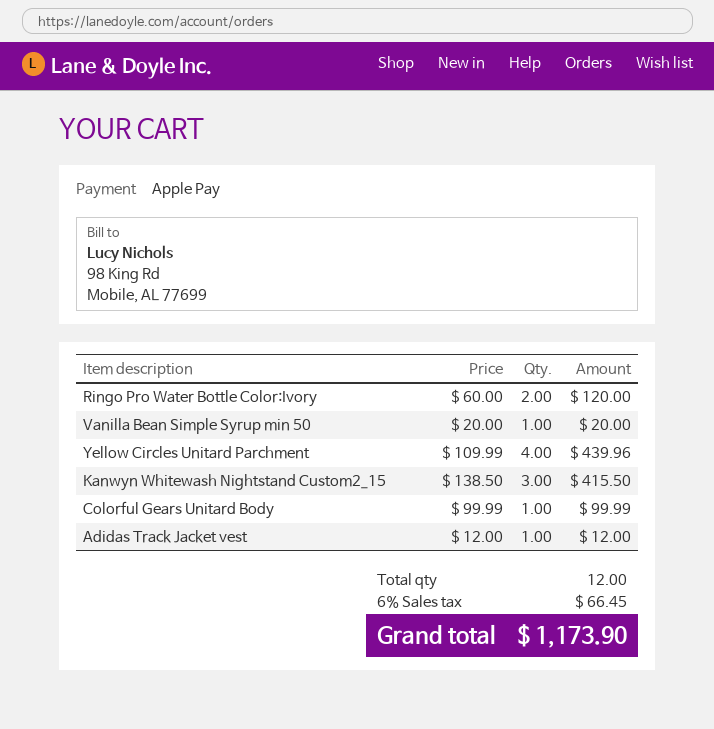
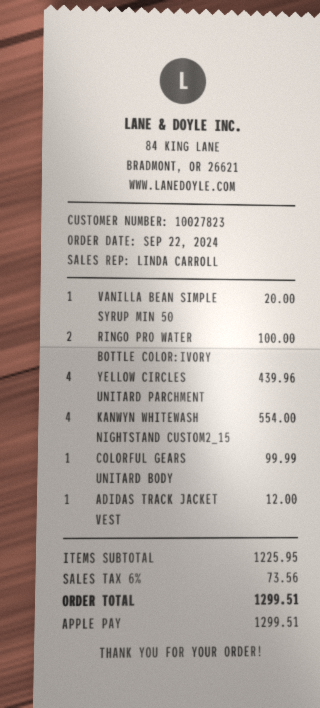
Ringo Pro Water Bottle Color:Ivory: 2 for 120.00 -> 2 for 100.00
Kanwyn Whitewash Nightstand Custom2_15: 3 for 415.50 -> 4 for 554.00
tax: 6% = 66.45 -> 6% = 73.56
total: 1173.90 -> 1299.51

